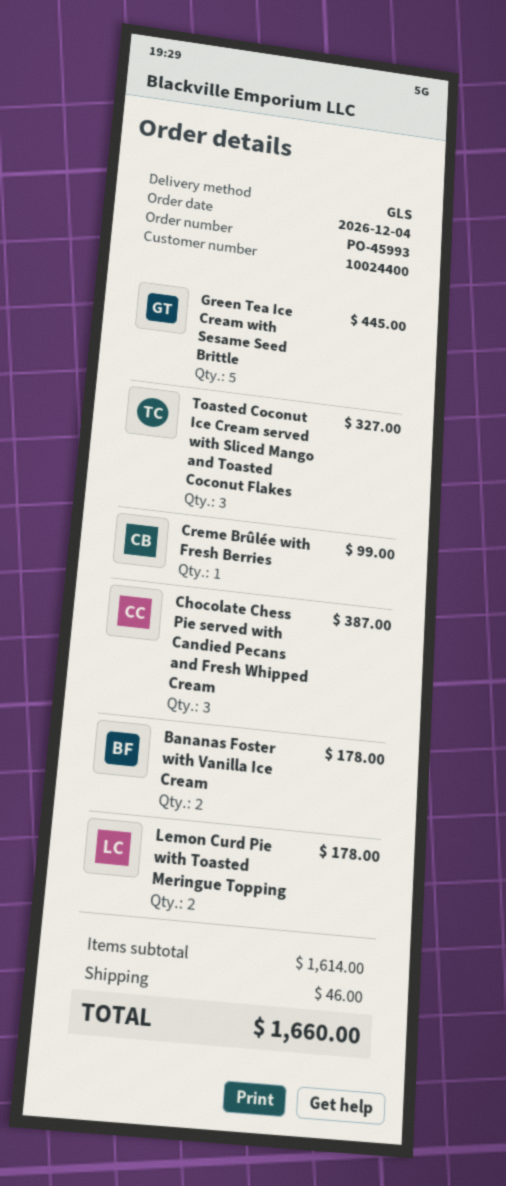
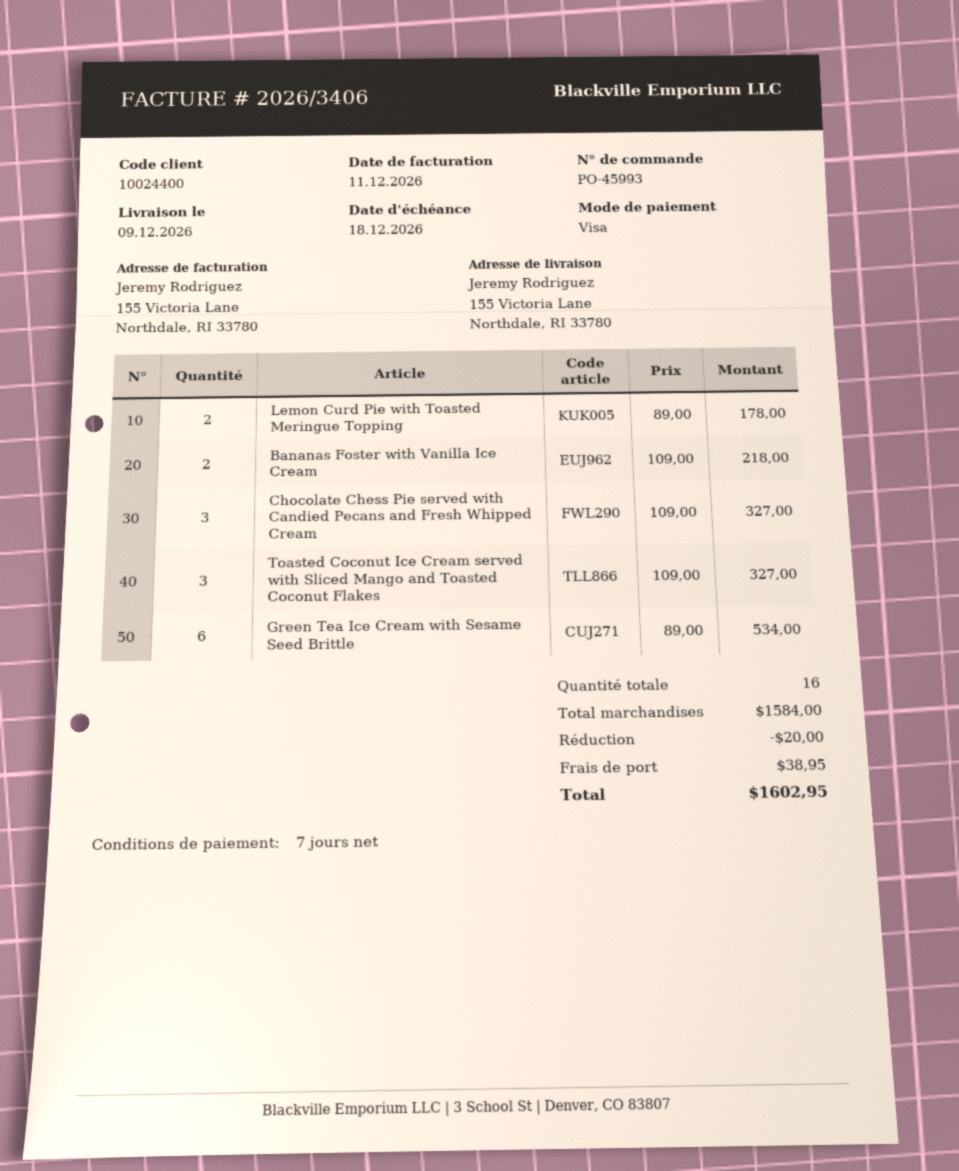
Green Tea Ice Cream with Sesame Seed Brittle: 5 for 445.00 -> 6 for 534.00
Creme Brûlée with Fresh Berries: 1 for 99.00 -> none
Chocolate Chess Pie served with Candied Pecans and Fresh Whipped Cream: 3 for 387.00 -> 3 for 327.00
Bananas Foster with Vanilla Ice Cream: 2 for 178.00 -> 2 for 218.00
subtotal: 1614.00 -> 1584.00
discount: none -> 20.00
shipping: 46.00 -> 38.95
total: 1660.00 -> 1602.95

